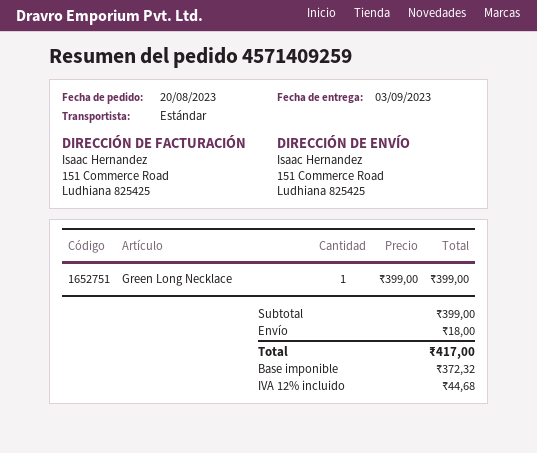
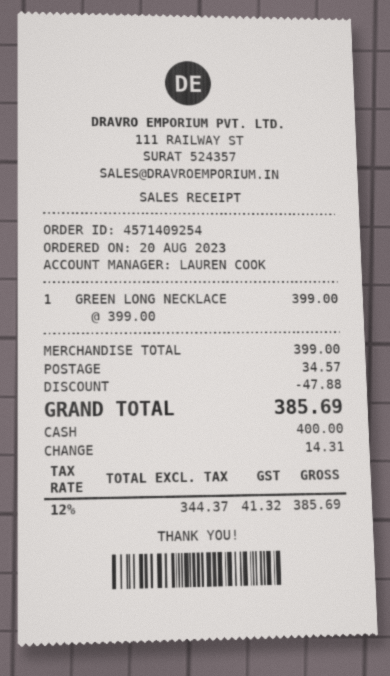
order number: 4571409259 -> 4571409254
discount: none -> 47.88
shipping: 18.00 -> 34.57
net: 372.32 -> 344.37
tax: 12% = 44.68 -> 12% = 41.32
total: 417.00 -> 385.69

